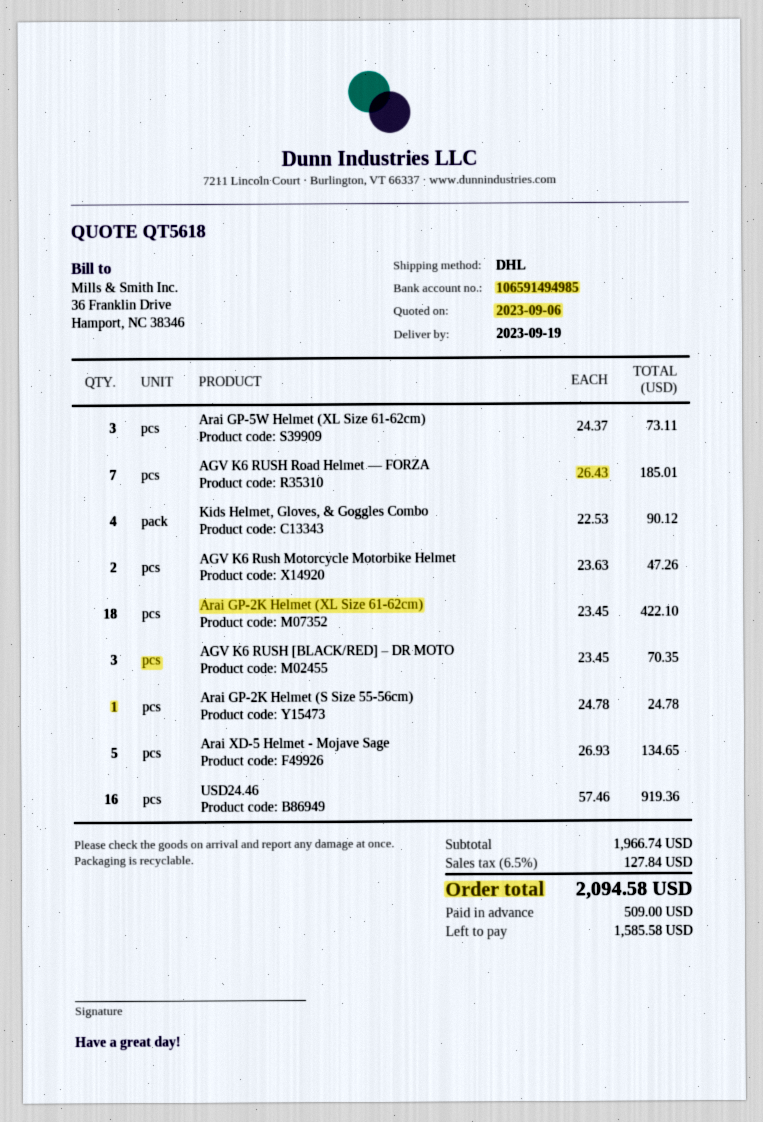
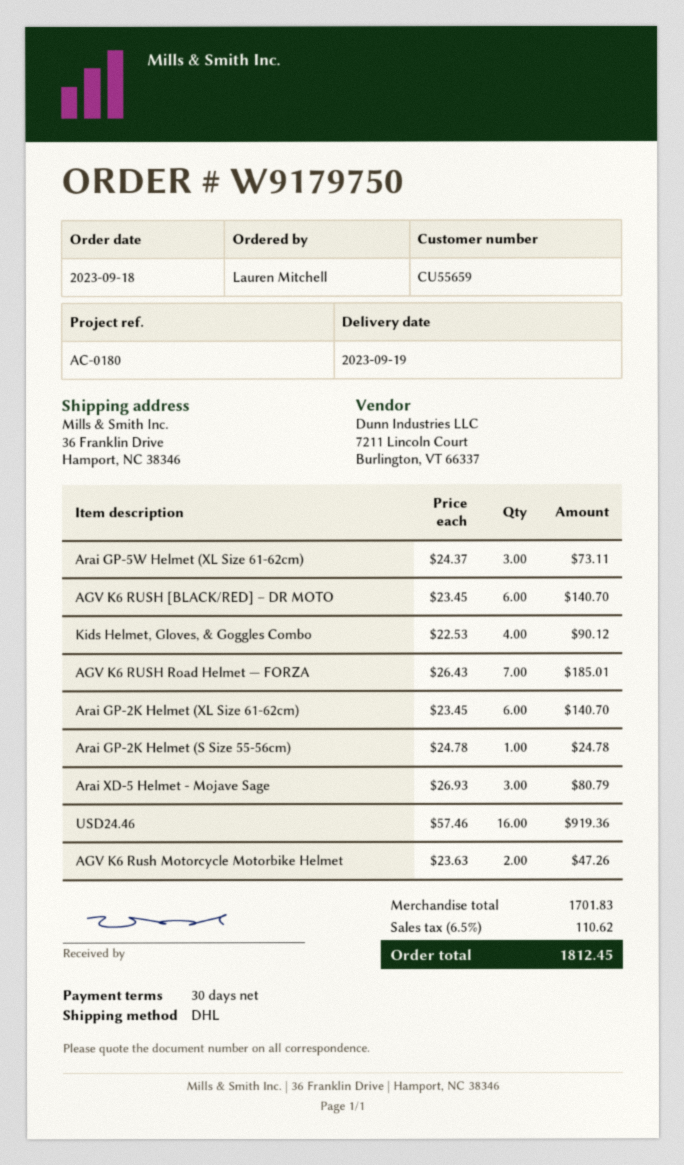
Arai GP-2K Helmet (XL Size 61-62cm): 18 x 23.45 = 422.10 -> 6 x 23.45 = 140.70
AGV K6 RUSH [BLACK/RED] – DR MOTO: 3 x 23.45 = 70.35 -> 6 x 23.45 = 140.70
Arai XD-5 Helmet - Mojave Sage: 5 x 26.93 = 134.65 -> 3 x 26.93 = 80.79
subtotal: 1966.74 -> 1701.83
tax: 6.5% = 127.84 -> 6.5% = 110.62
total: 2094.58 -> 1812.45

